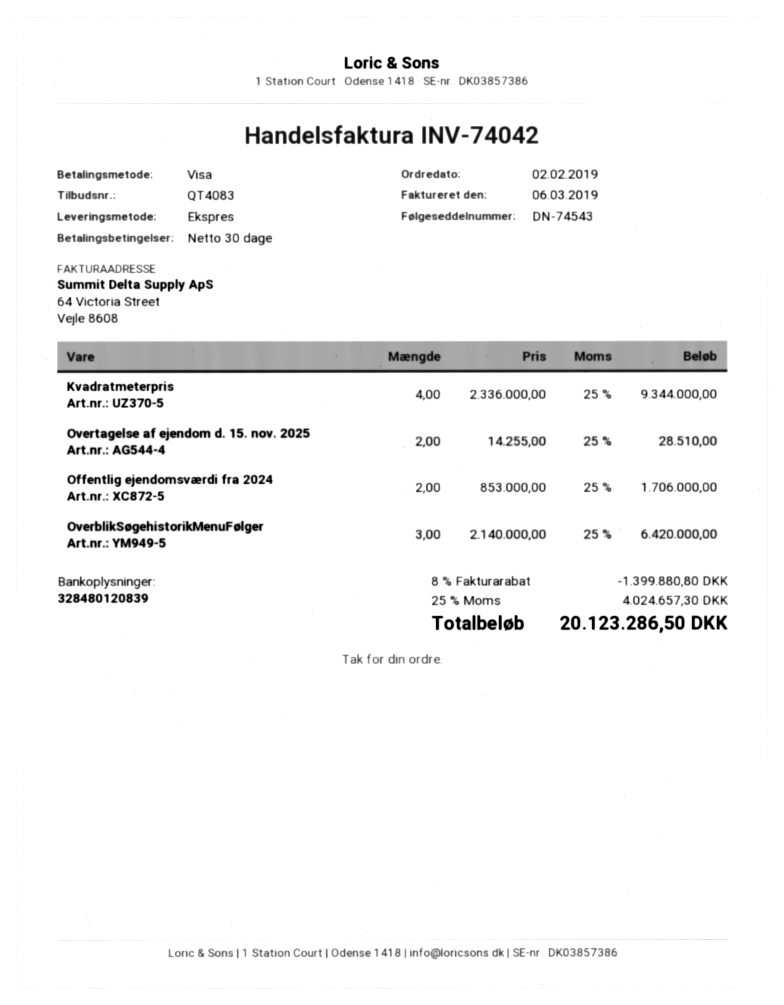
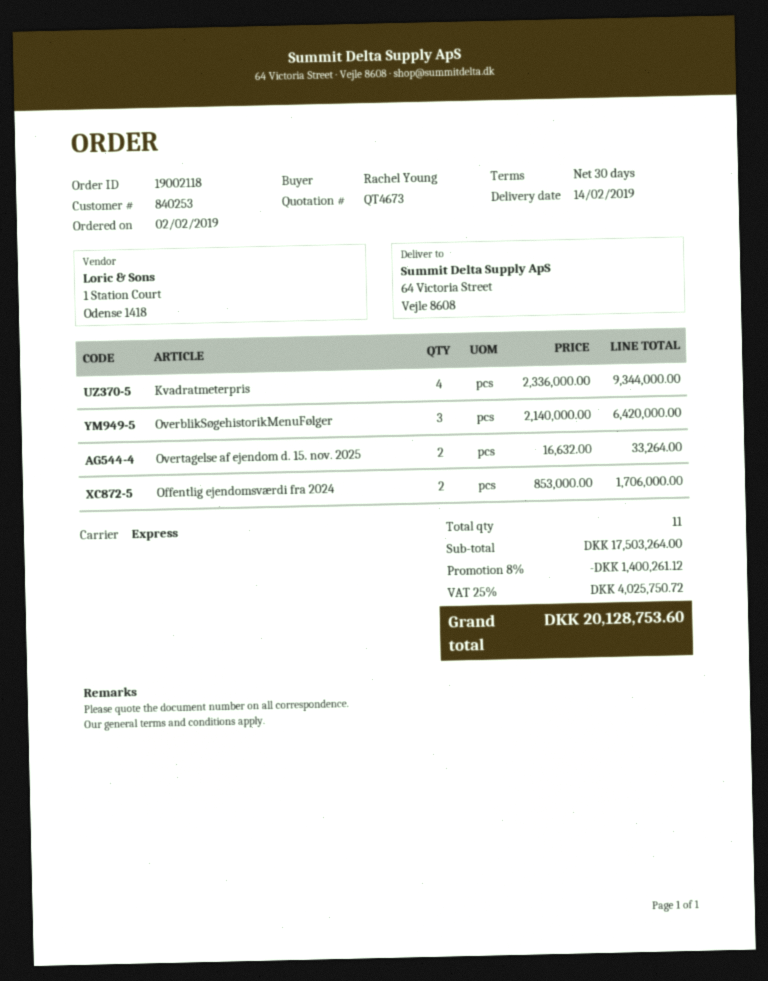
quote number: QT4083 -> QT4673
Overtagelse af ejendom d. 15. nov. 2025: 2 x 14255.00 = 28510.00 -> 2 x 16632.00 = 33264.00
discount: 8% = 1399880.80 -> 8% = 1400261.12
tax: 25% = 4024657.30 -> 25% = 4025750.72
total: 20123286.50 -> 20128753.60

